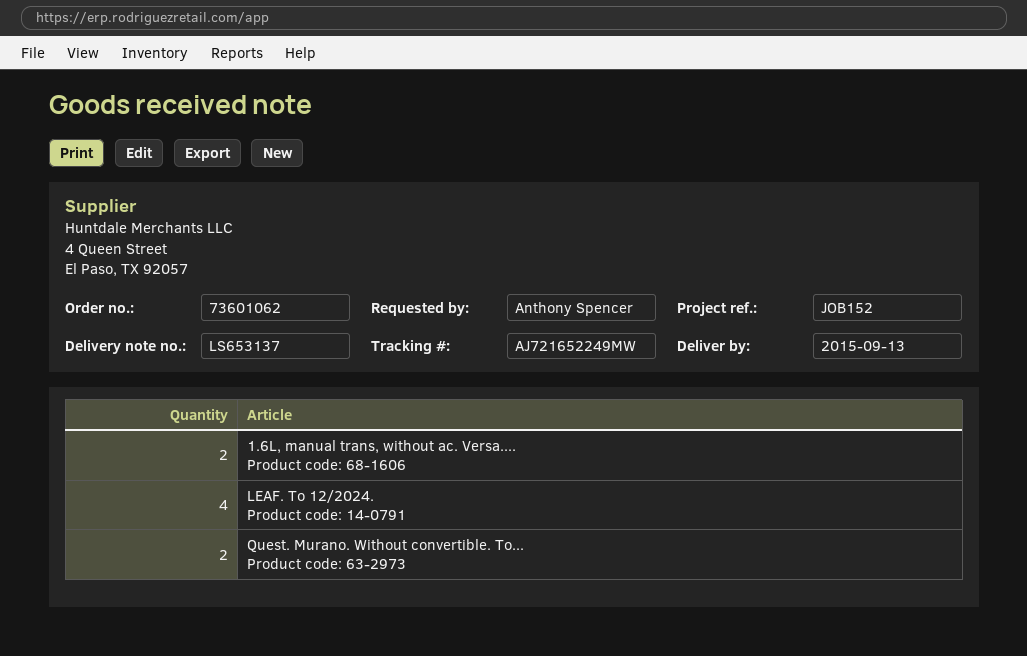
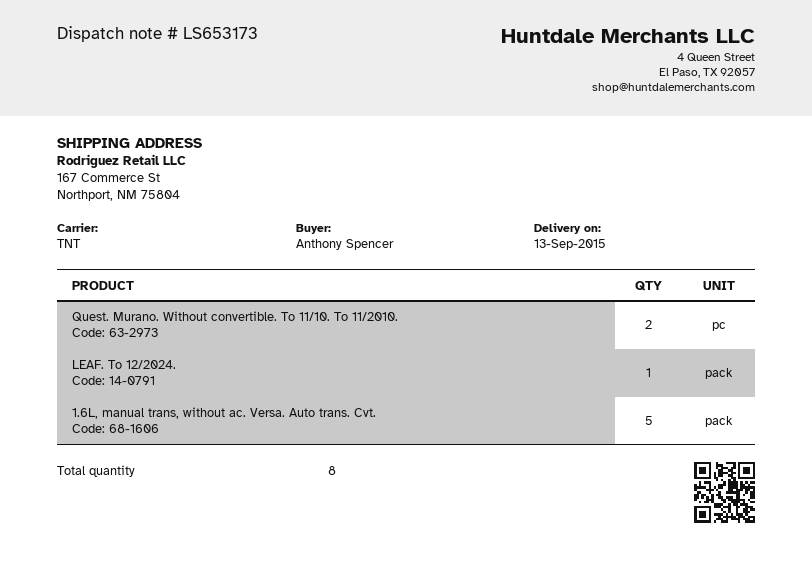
delivery note number: LS653137 -> LS653173
1.6L, manual trans, without ac. Versa....: 2 -> 5
LEAF. To 12/2024.: 4 -> 1

